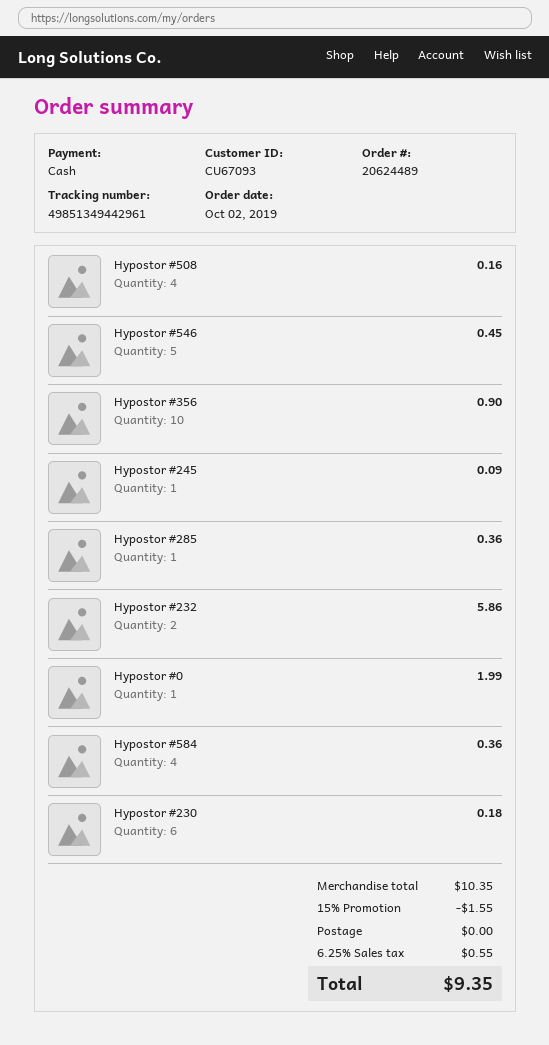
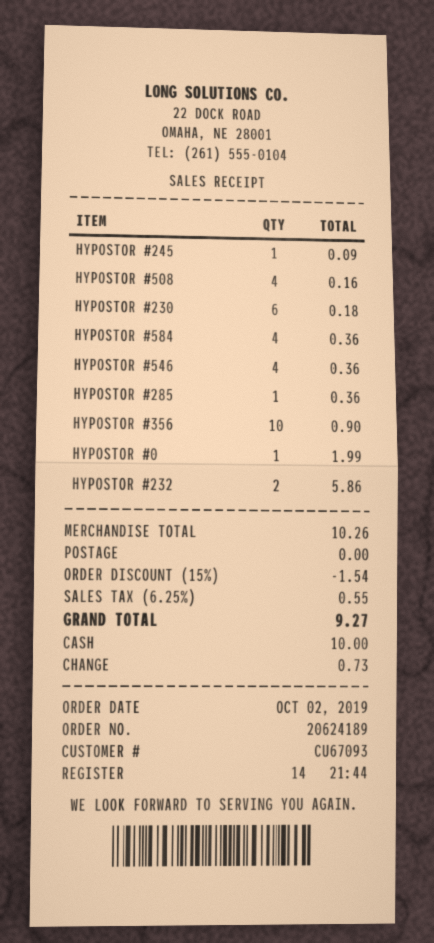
order number: 20624489 -> 20624189
Hypostor #546: 5 for 0.45 -> 4 for 0.36
subtotal: 10.35 -> 10.26
discount: 15% = 1.55 -> 15% = 1.54
total: 9.35 -> 9.27

